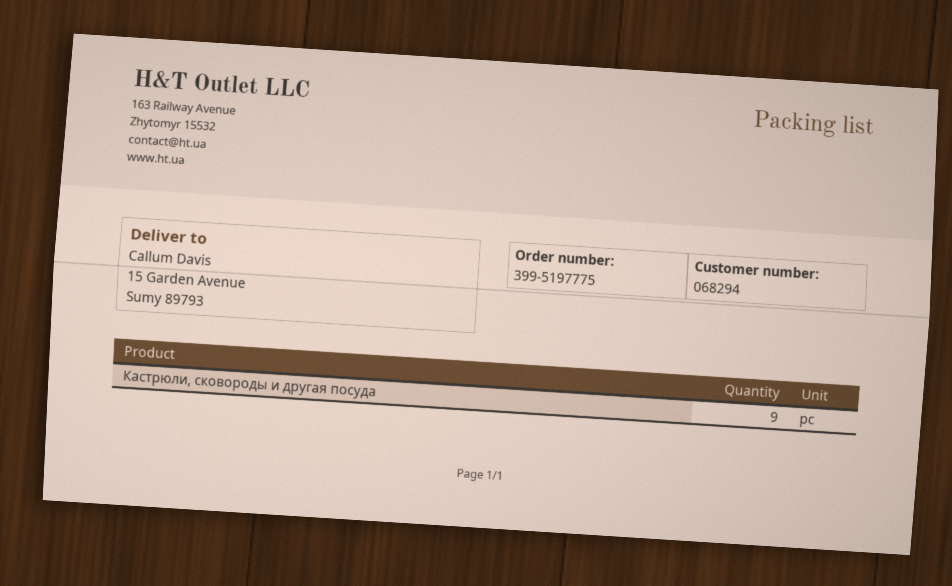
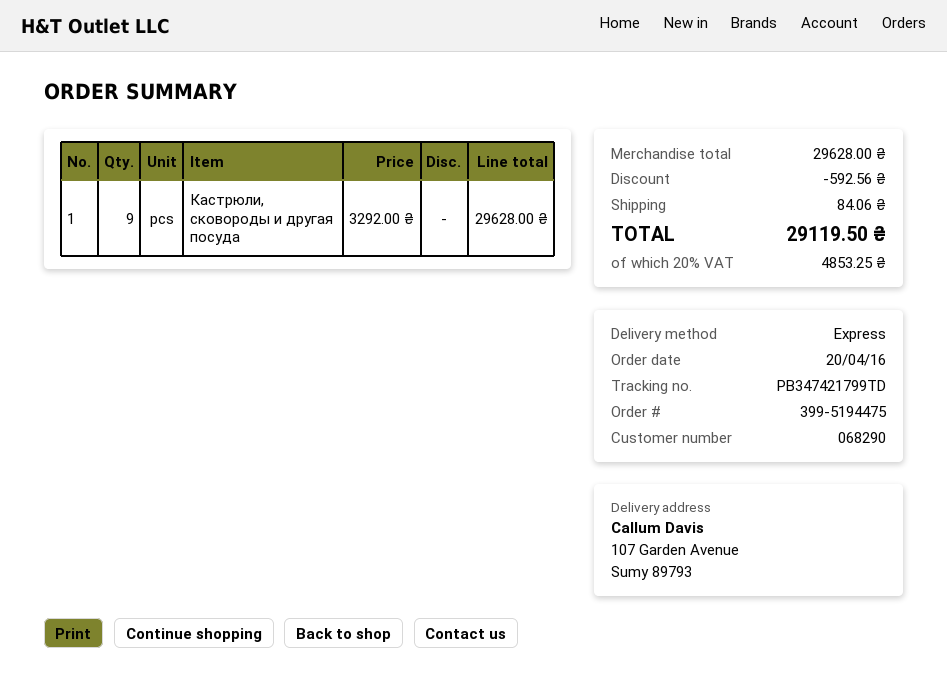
order number: 399-5197775 -> 399-5194475
customer number: 068294 -> 068290
ship to: 15 Garden Avenue, Sumy 89793 -> 107 Garden Avenue, Sumy 89793

